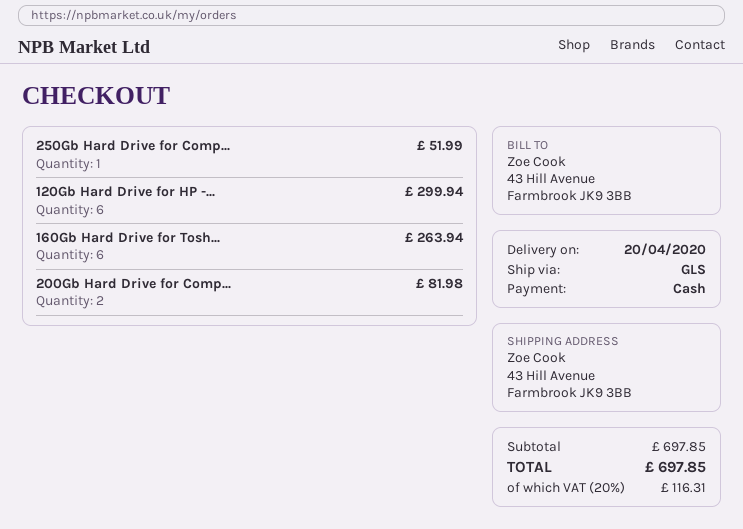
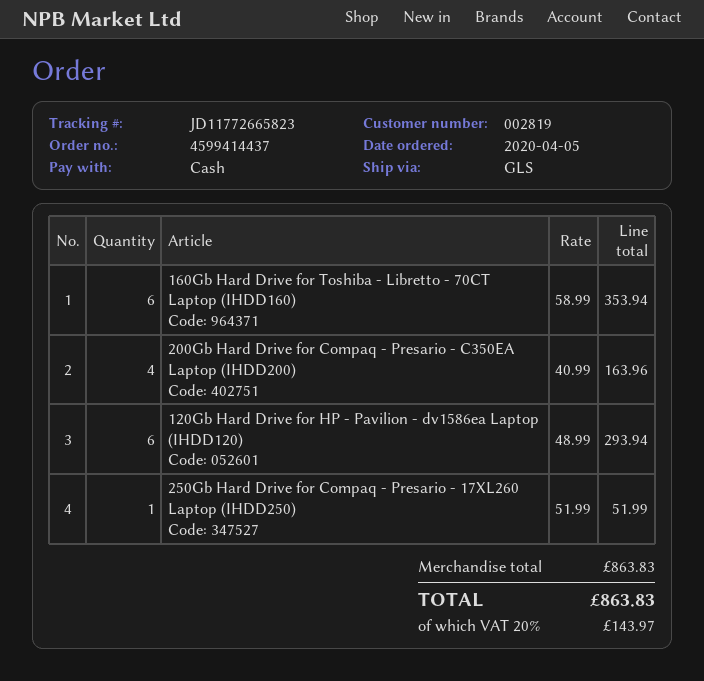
120Gb Hard Drive for HP -...: 6 for 299.94 -> 6 for 293.94
160Gb Hard Drive for Tosh...: 6 for 263.94 -> 6 for 353.94
200Gb Hard Drive for Comp...: 2 for 81.98 -> 4 for 163.96
subtotal: 697.85 -> 863.83
tax: 20% = 116.31 -> 20% = 143.97
total: 697.85 -> 863.83

